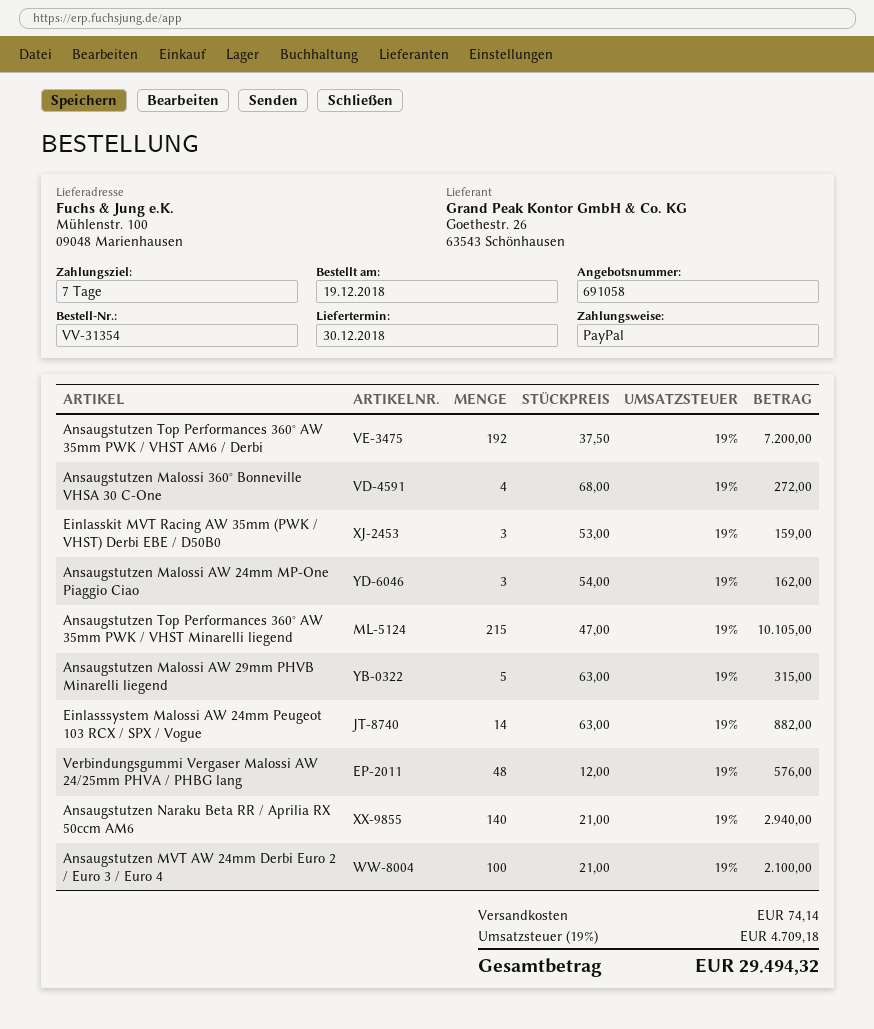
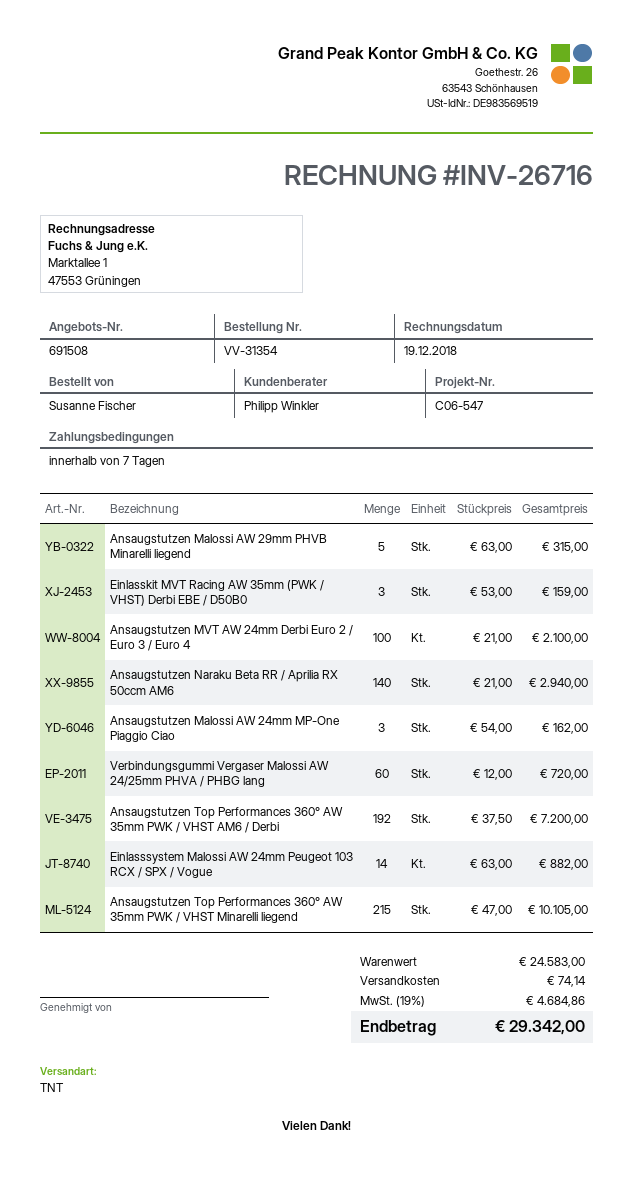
quote number: 691058 -> 691508
Ansaugstutzen Malossi 360° Bonneville VHSA 30 C-One: 4 x 68.00 = 272.00 -> none
Verbindungsgummi Vergaser Malossi AW 24/25mm PHVA / PHBG lang: 48 x 12.00 = 576.00 -> 60 x 12.00 = 720.00
tax: 19% = 4709.18 -> 19% = 4684.86
total: 29494.32 -> 29342.00

